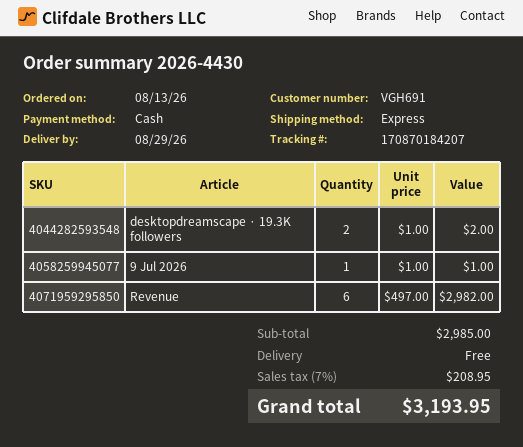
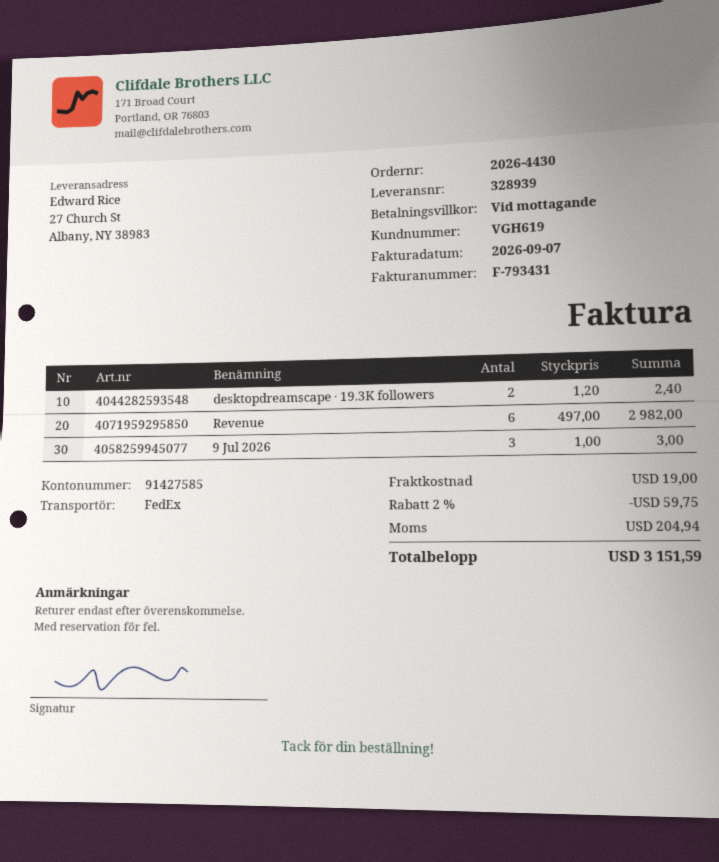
customer number: VGH691 -> VGH619
shipping method: express -> FedEx
desktopdreamscape · 19.3K followers: 2 x 1.00 = 2.00 -> 2 x 1.20 = 2.40
9 Jul 2026: 1 x 1.00 = 1.00 -> 3 x 1.00 = 3.00
discount: none -> 2% = 59.75
shipping: 0.00 -> 19.00
tax: 208.95 -> 204.94
total: 3193.95 -> 3151.59

